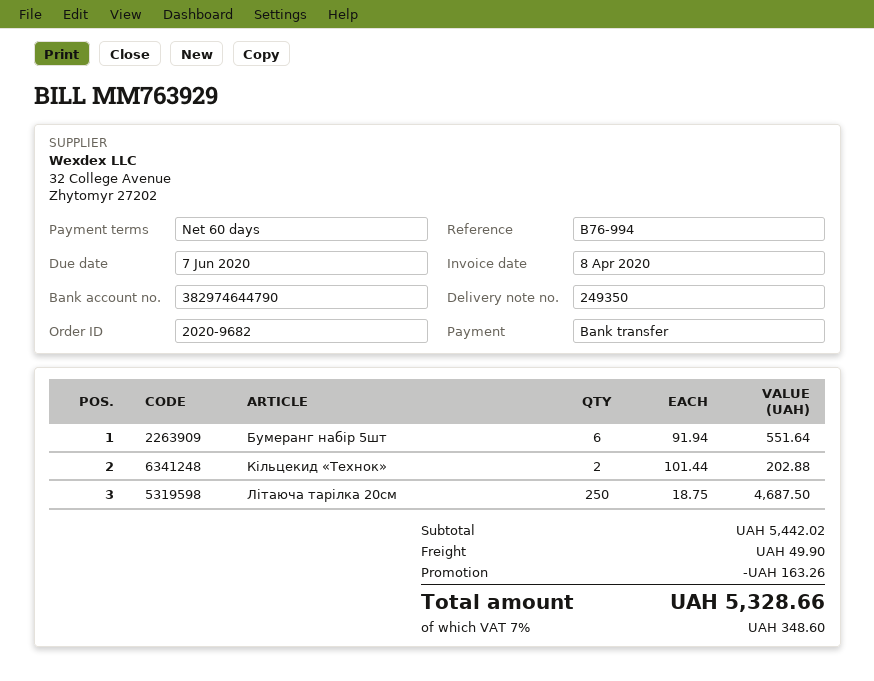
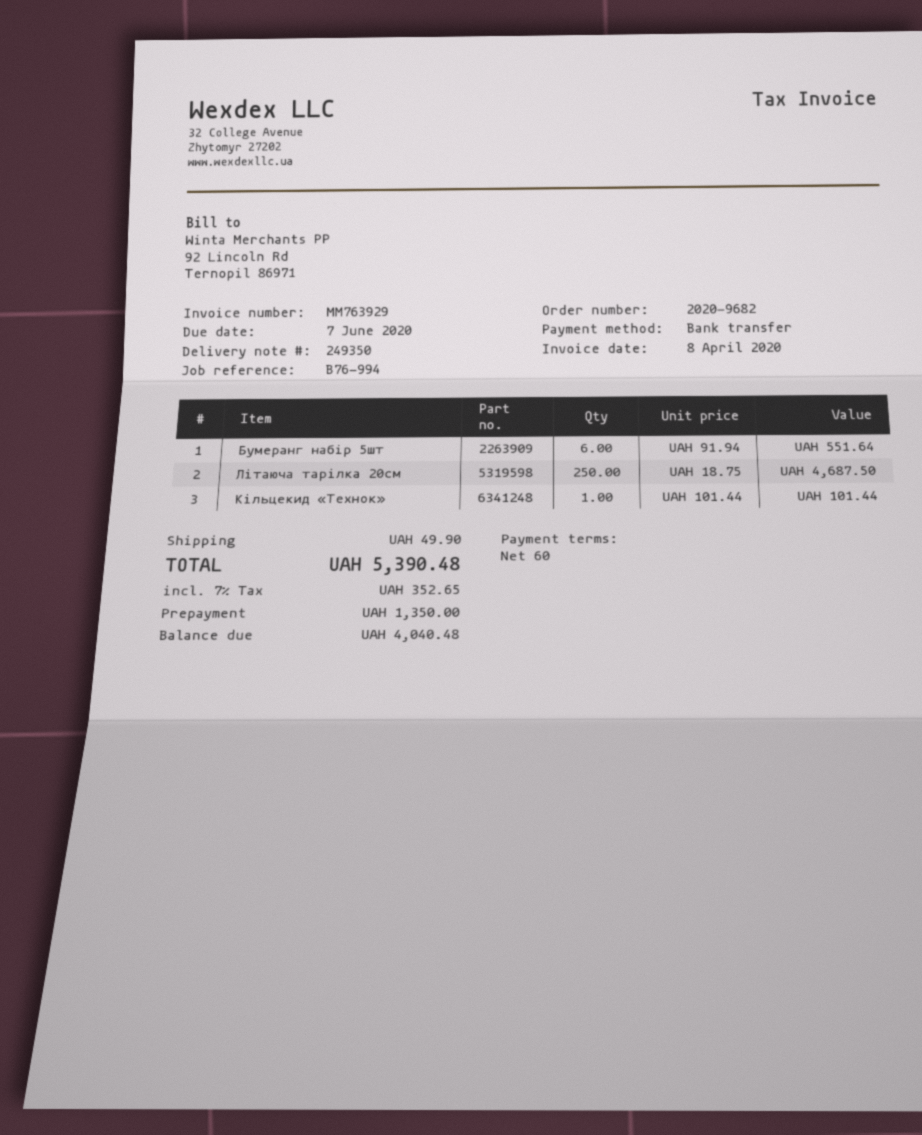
Кільцекид «Технок»: 2 x 101.44 = 202.88 -> 1 x 101.44 = 101.44
discount: 163.26 -> none
tax: 7% = 348.60 -> 7% = 352.65
total: 5328.66 -> 5390.48

